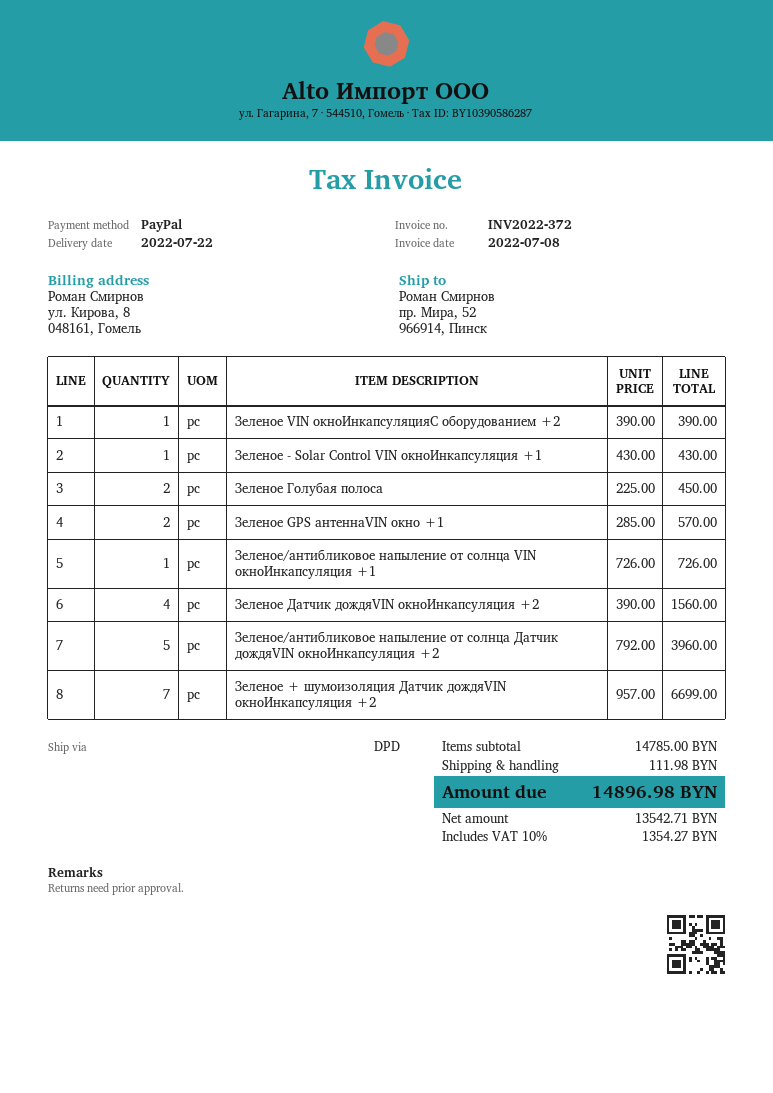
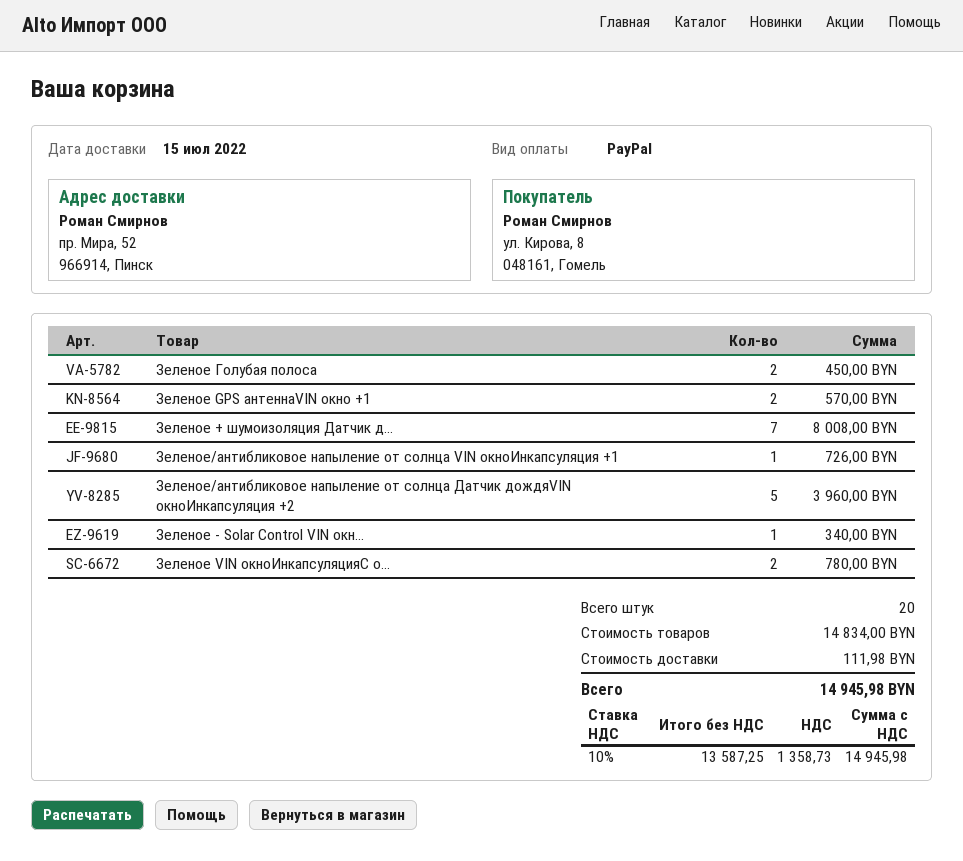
delivery date: 2022-07-22 -> 2022-07-15
Зеленое VIN окноИнкапсуляцияС оборудованием +2: 1 for 390.00 -> 2 for 780.00
Зеленое - Solar Control VIN окноИнкапсуляция +1: 1 for 430.00 -> 1 for 340.00
Зеленое Датчик дождяVIN окноИнкапсуляция +2: 4 for 1560.00 -> none
Зеленое + шумоизоляция Датчик дождяVIN окноИнкапсуляция +2: 7 for 6699.00 -> 7 for 8008.00
subtotal: 14785.00 -> 14834.00
net: 13542.71 -> 13587.25
tax: 10% = 1354.27 -> 10% = 1358.73
total: 14896.98 -> 14945.98

